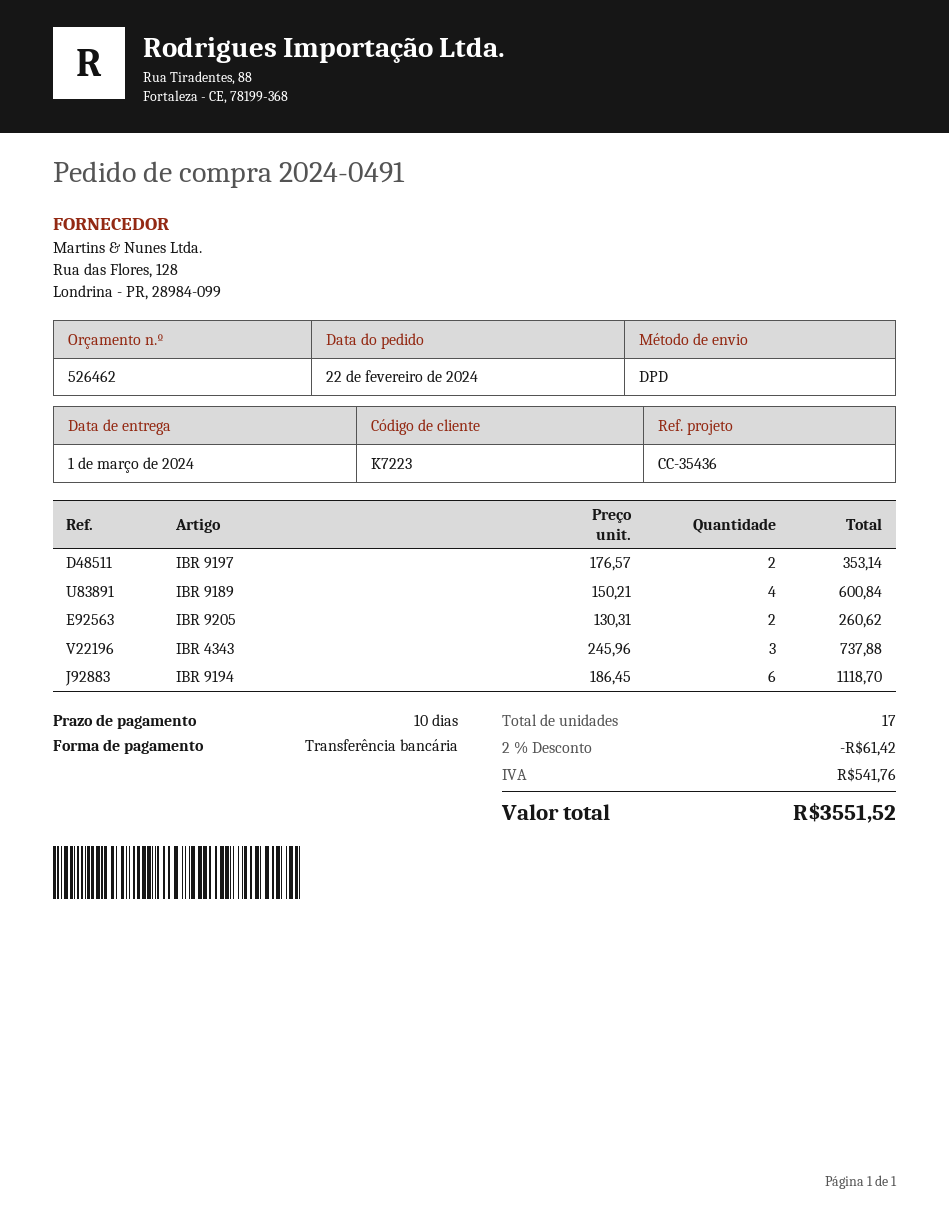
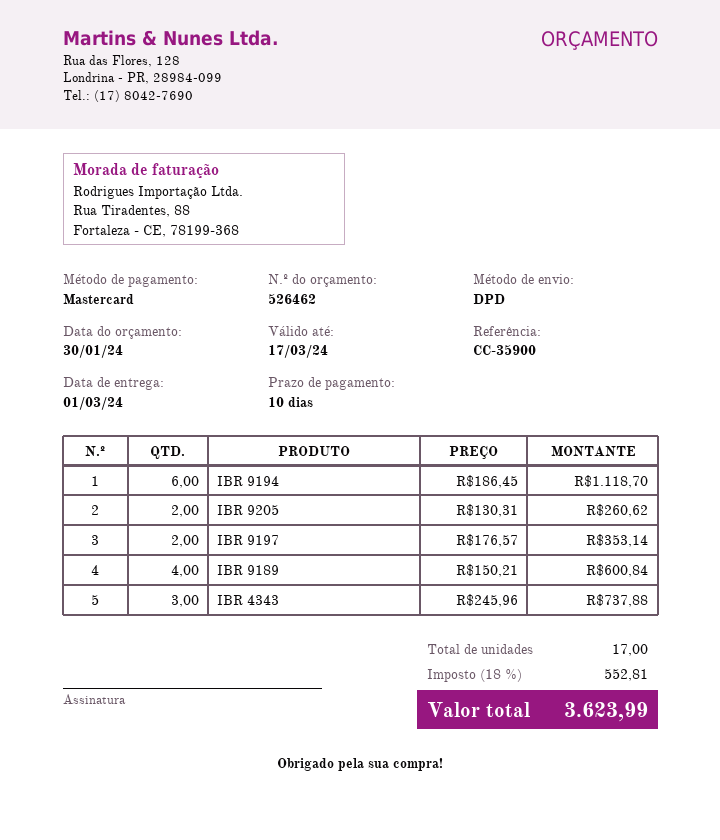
reference: CC-35436 -> CC-35900
payment method: bank transfer -> Mastercard
discount: 2% = 61.42 -> none
tax: 541.76 -> 552.81
total: 3551.52 -> 3623.99

